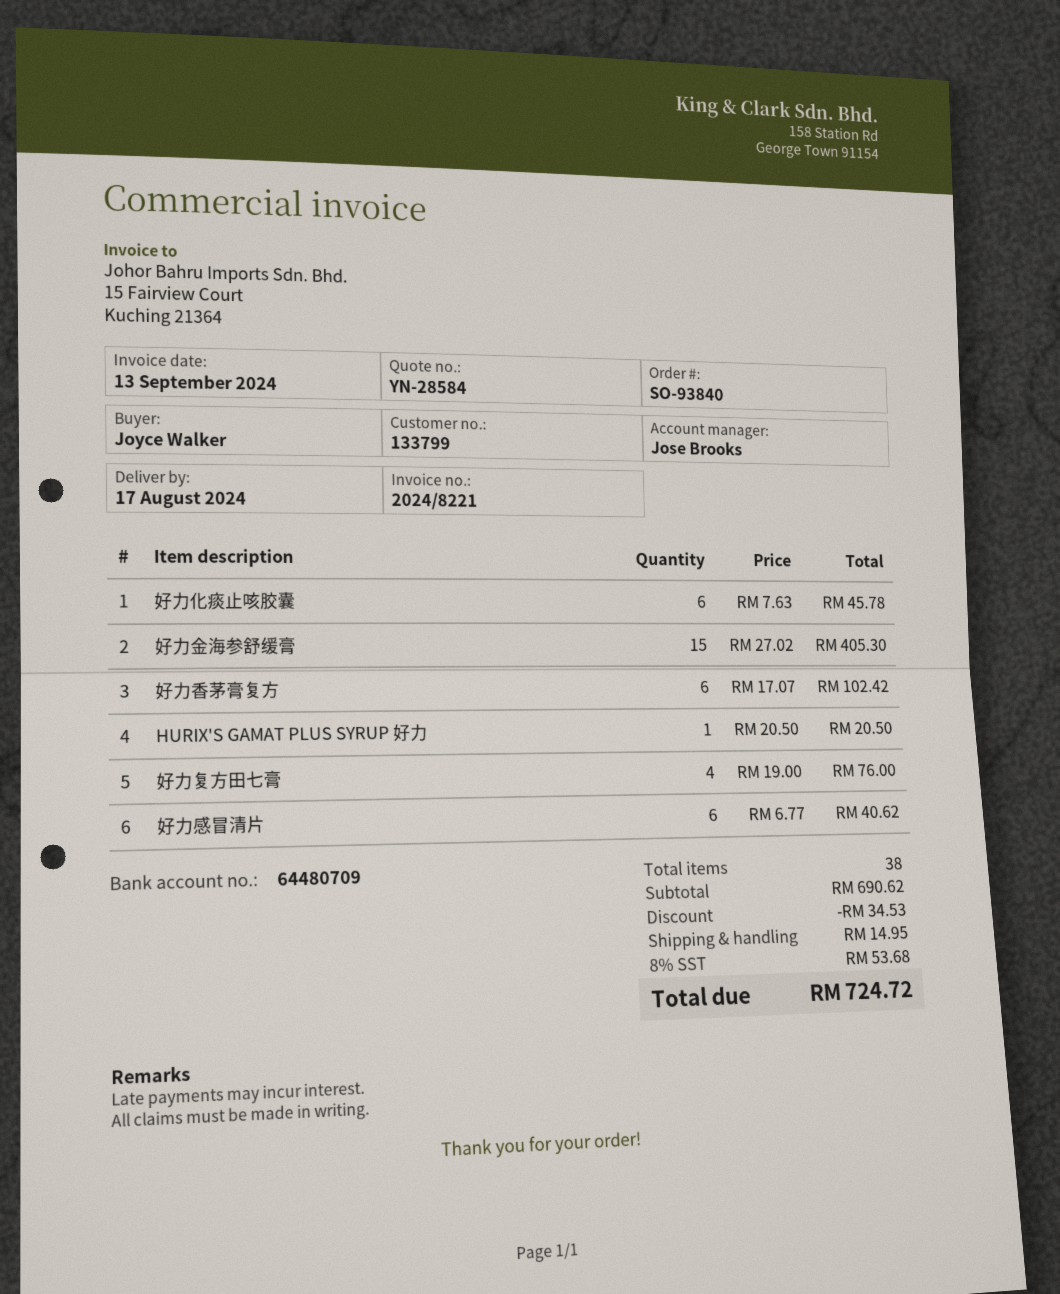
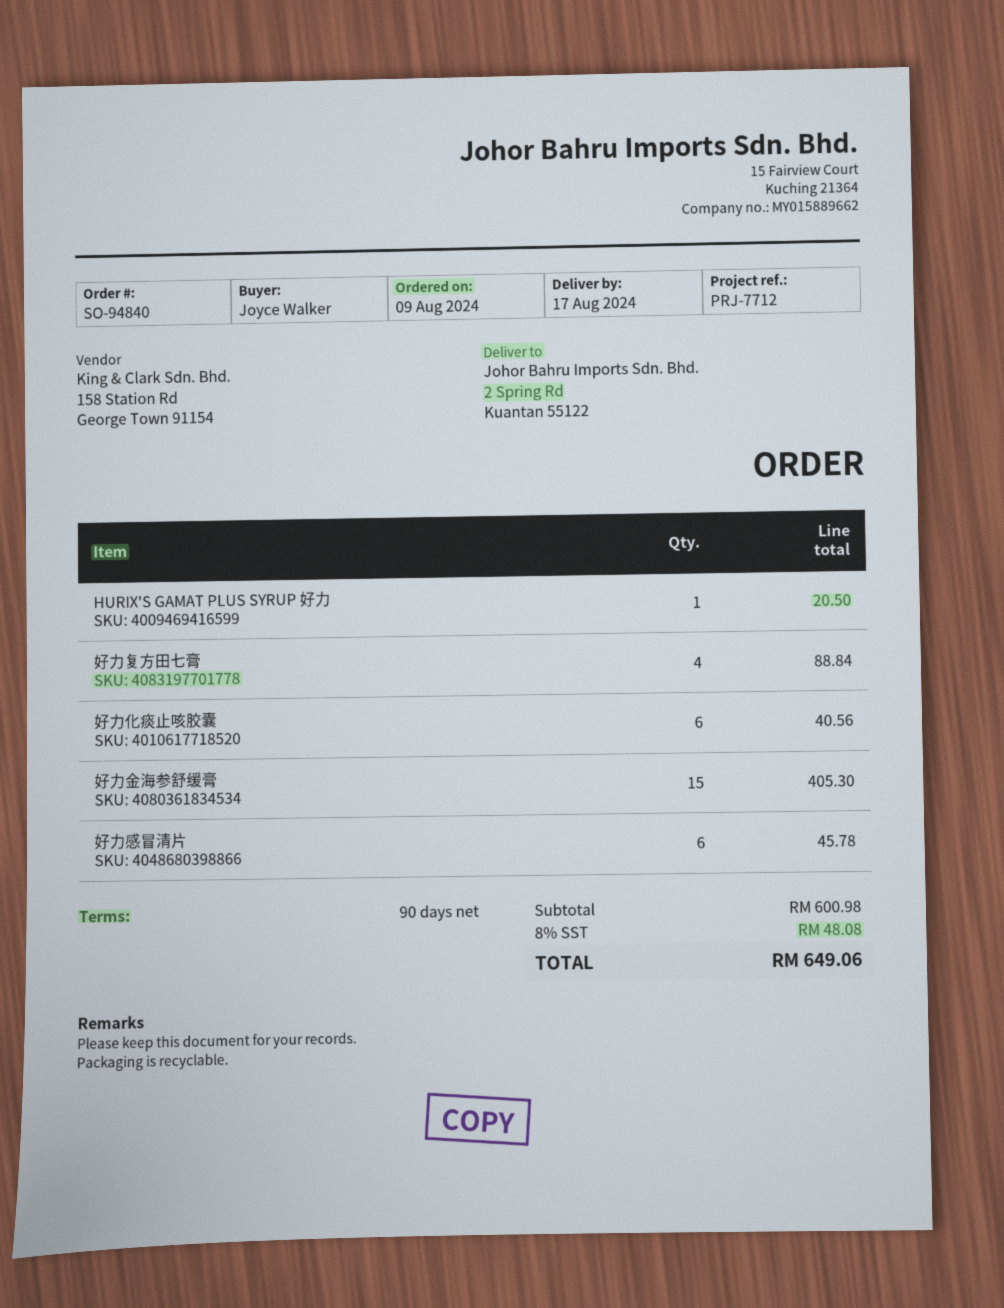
order number: SO-93840 -> SO-94840
好力化痰止咳胶囊: 6 for 45.78 -> 6 for 40.56
好力香茅膏复方: 6 for 102.42 -> none
好力复方田七膏: 4 for 76.00 -> 4 for 88.84
好力感冒清片: 6 for 40.62 -> 6 for 45.78
subtotal: 690.62 -> 600.98
discount: 34.53 -> none
shipping: 14.95 -> none
tax: 8% = 53.68 -> 8% = 48.08
total: 724.72 -> 649.06

